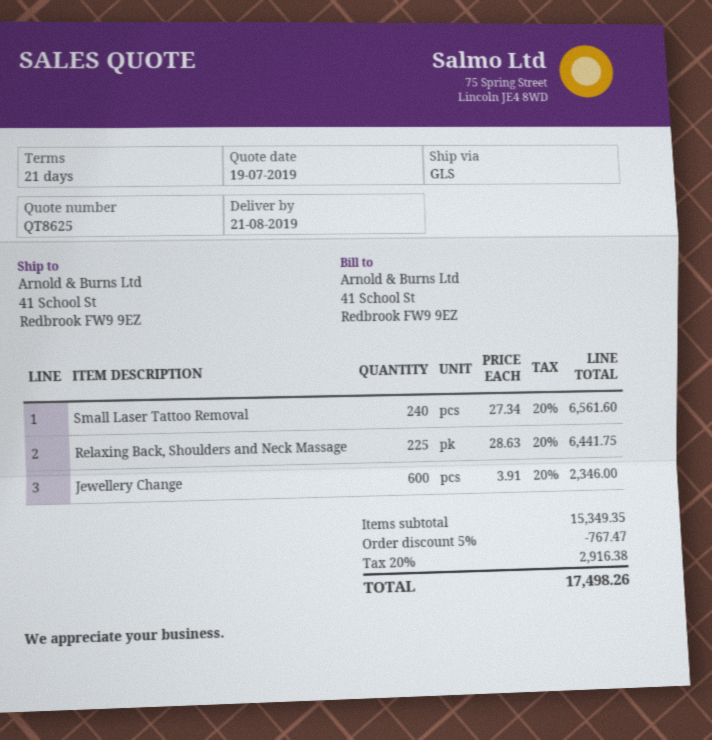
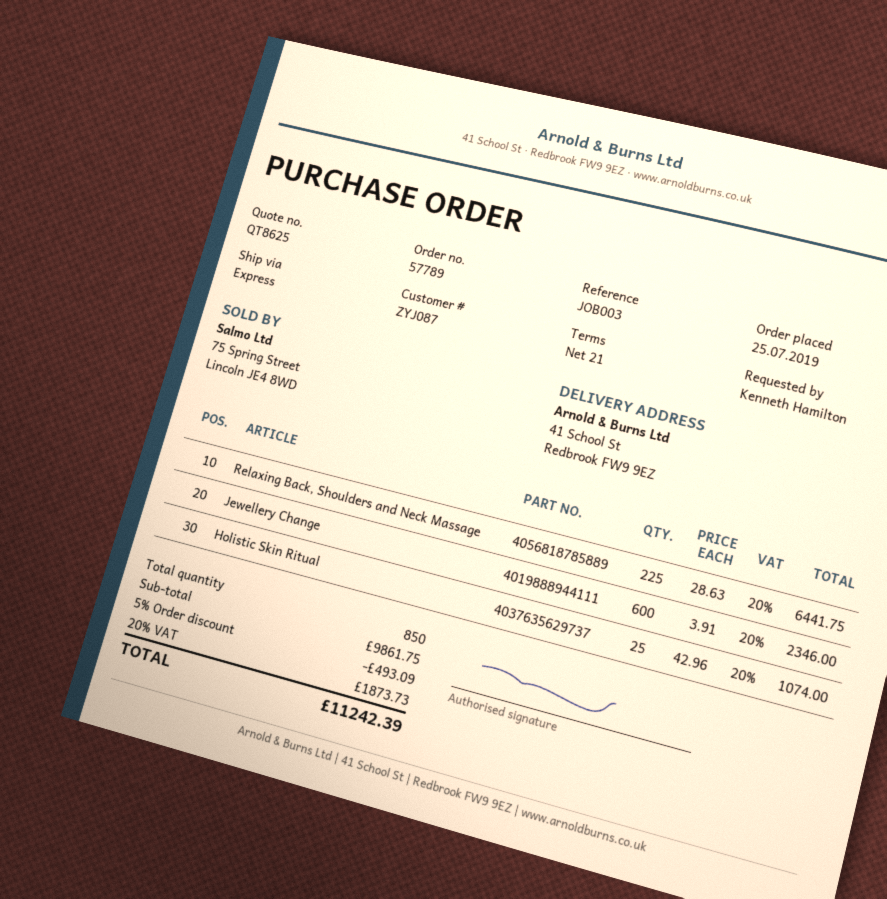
shipping method: GLS -> express
Small Laser Tattoo Removal: 240 x 27.34 = 6561.60 -> none
Holistic Skin Ritual: none -> 25 x 42.96 = 1074.00
subtotal: 15349.35 -> 9861.75
discount: 5% = 767.47 -> 5% = 493.09
tax: 20% = 2916.38 -> 20% = 1873.73
total: 17498.26 -> 11242.39

